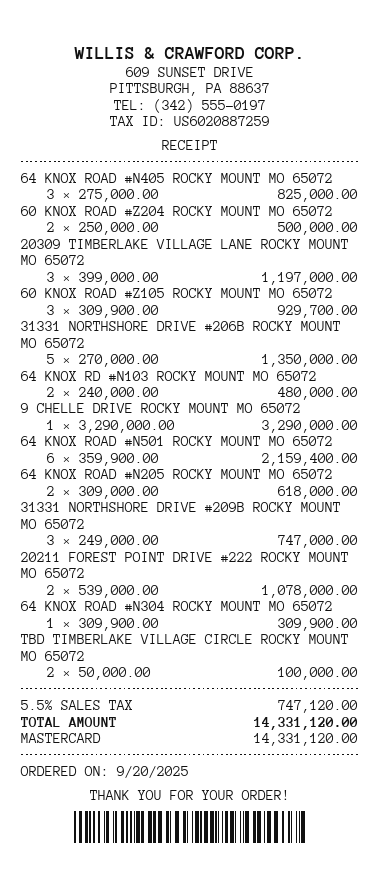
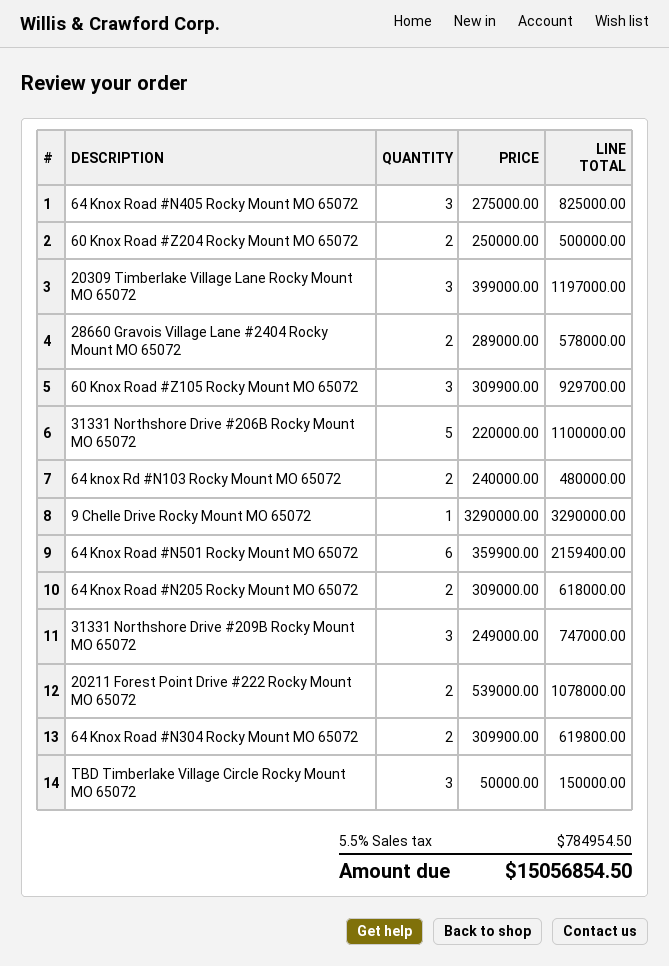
31331 NORTHSHORE DRIVE #206B ROCKY MOUNT MO 65072: 5 x 270000.00 = 1350000.00 -> 5 x 220000.00 = 1100000.00
64 KNOX ROAD #N304 ROCKY MOUNT MO 65072: 1 x 309900.00 = 309900.00 -> 2 x 309900.00 = 619800.00
TBD TIMBERLAKE VILLAGE CIRCLE ROCKY MOUNT MO 65072: 2 x 50000.00 = 100000.00 -> 3 x 50000.00 = 150000.00
28660 Gravois Village Lane #2404 Rocky Mount MO 65072: none -> 2 x 289000.00 = 578000.00
tax: 5.5% = 747120.00 -> 5.5% = 784954.50
total: 14331120.00 -> 15056854.50

